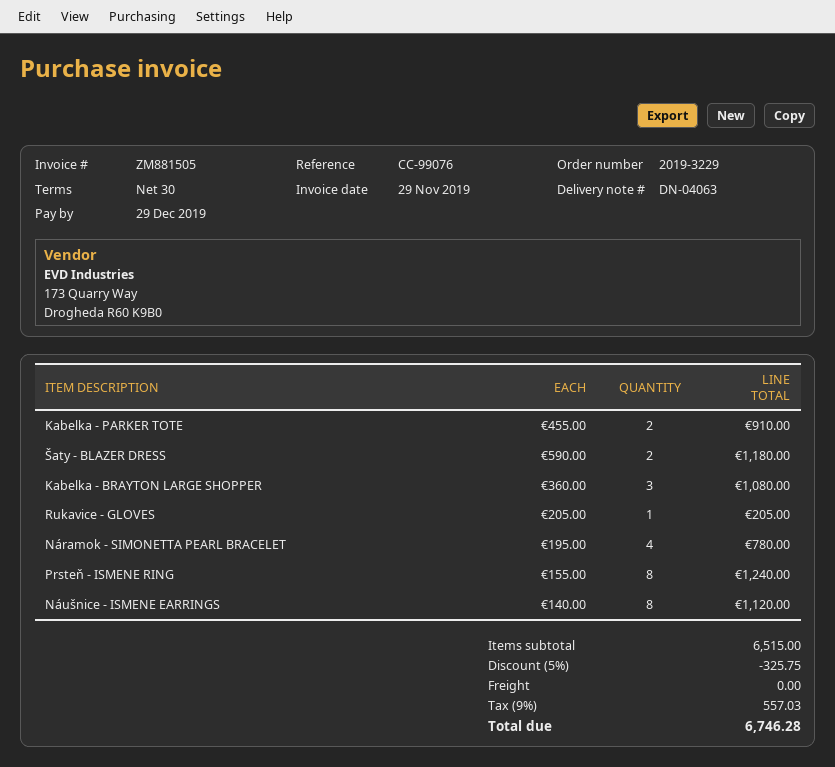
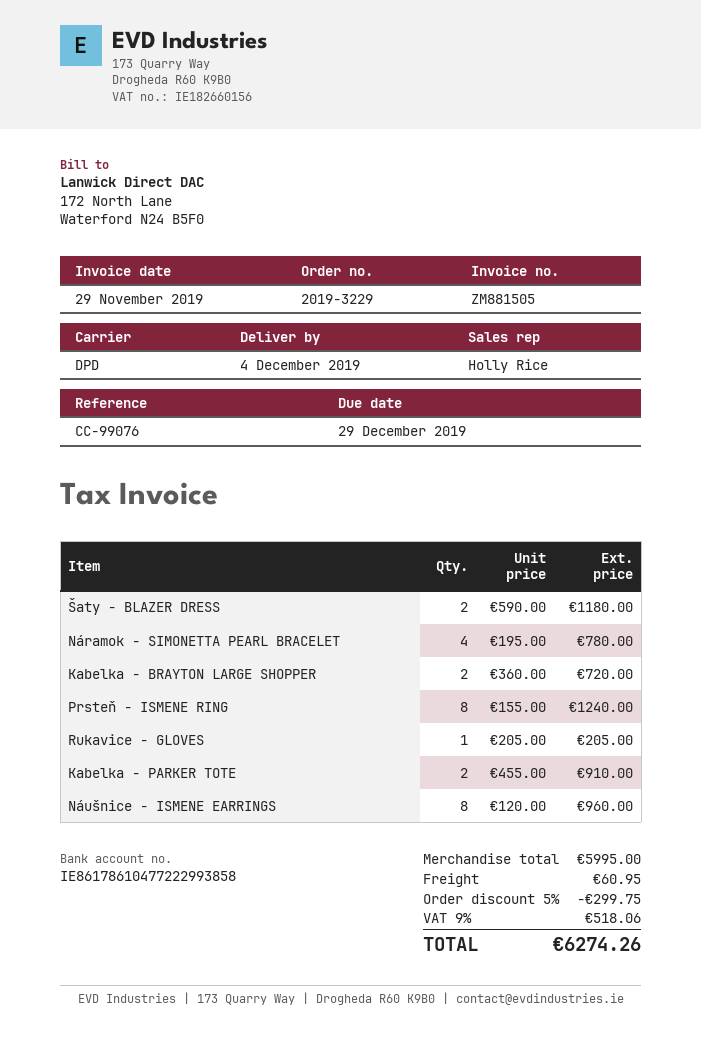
Kabelka - BRAYTON LARGE SHOPPER: 3 x 360.00 = 1080.00 -> 2 x 360.00 = 720.00
Náušnice - ISMENE EARRINGS: 8 x 140.00 = 1120.00 -> 8 x 120.00 = 960.00
subtotal: 6515.00 -> 5995.00
discount: 5% = 325.75 -> 5% = 299.75
shipping: 0.00 -> 60.95
tax: 9% = 557.03 -> 9% = 518.06
total: 6746.28 -> 6274.26

